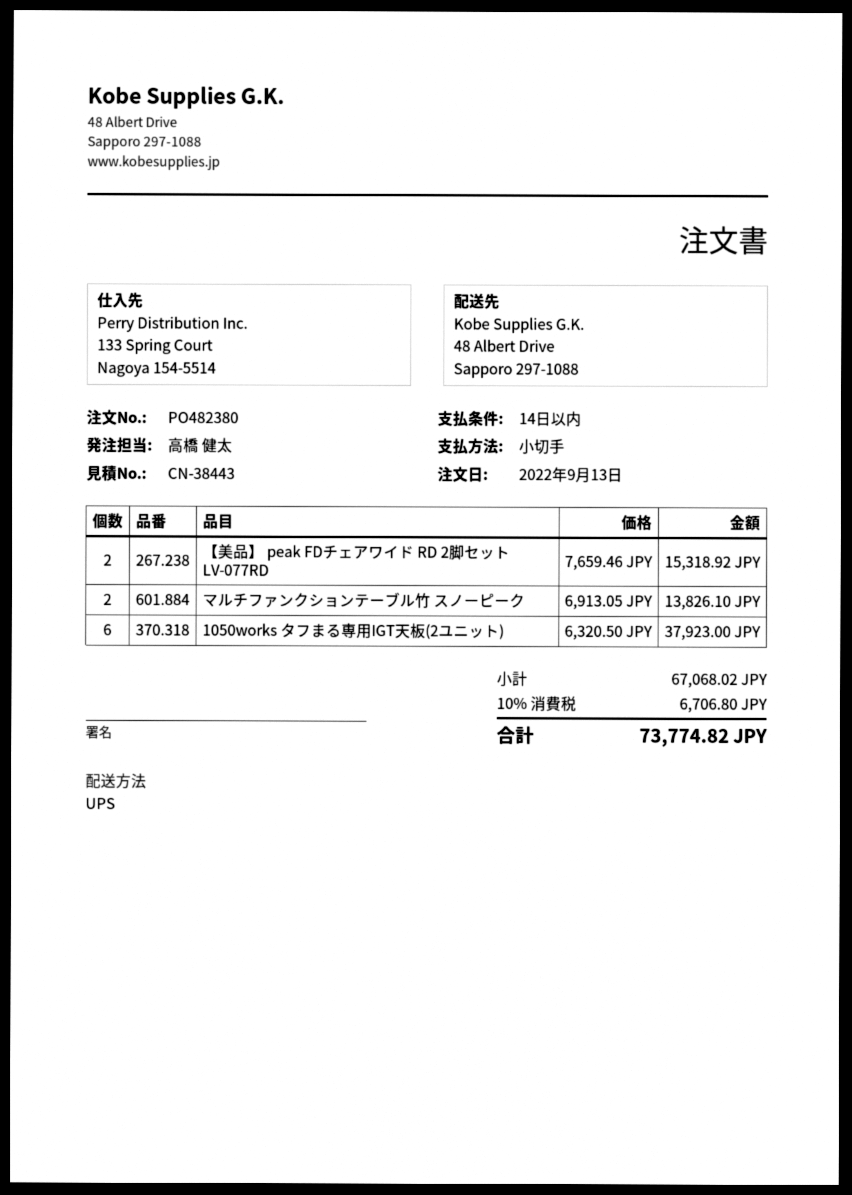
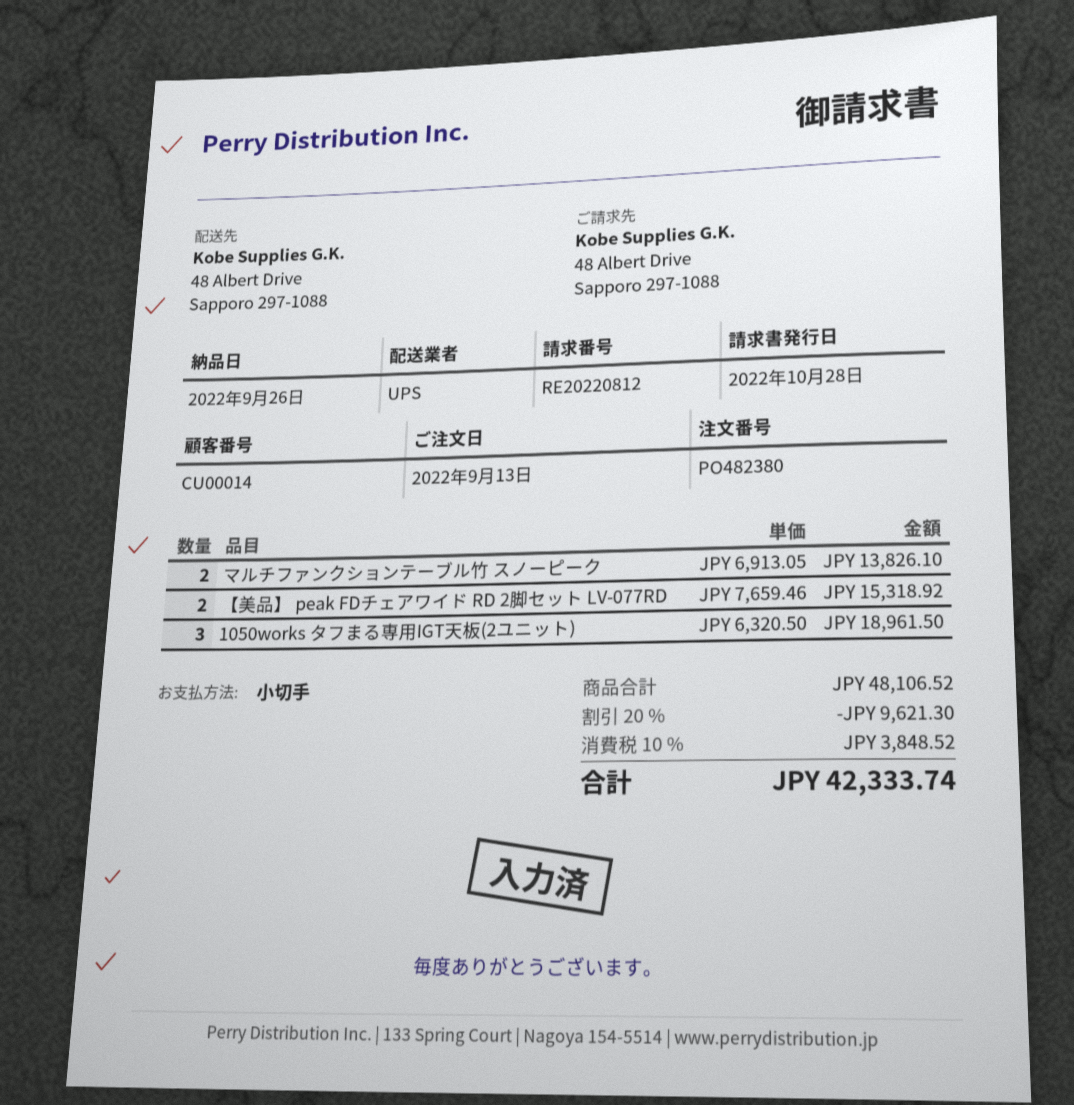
1050works タフまる専用IGT天板(2ユニット): 6 x 6320.50 = 37923.00 -> 3 x 6320.50 = 18961.50
subtotal: 67068.02 -> 48106.52
discount: none -> 20% = 9621.30
tax: 10% = 6706.80 -> 10% = 3848.52
total: 73774.82 -> 42333.74

